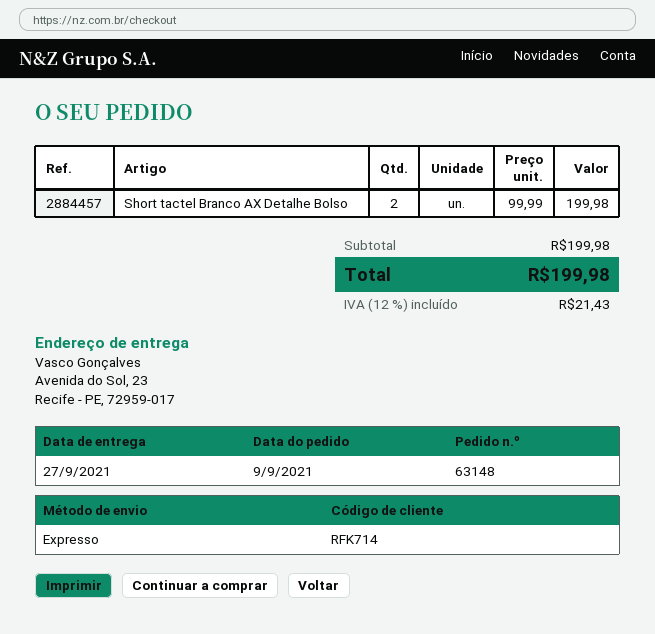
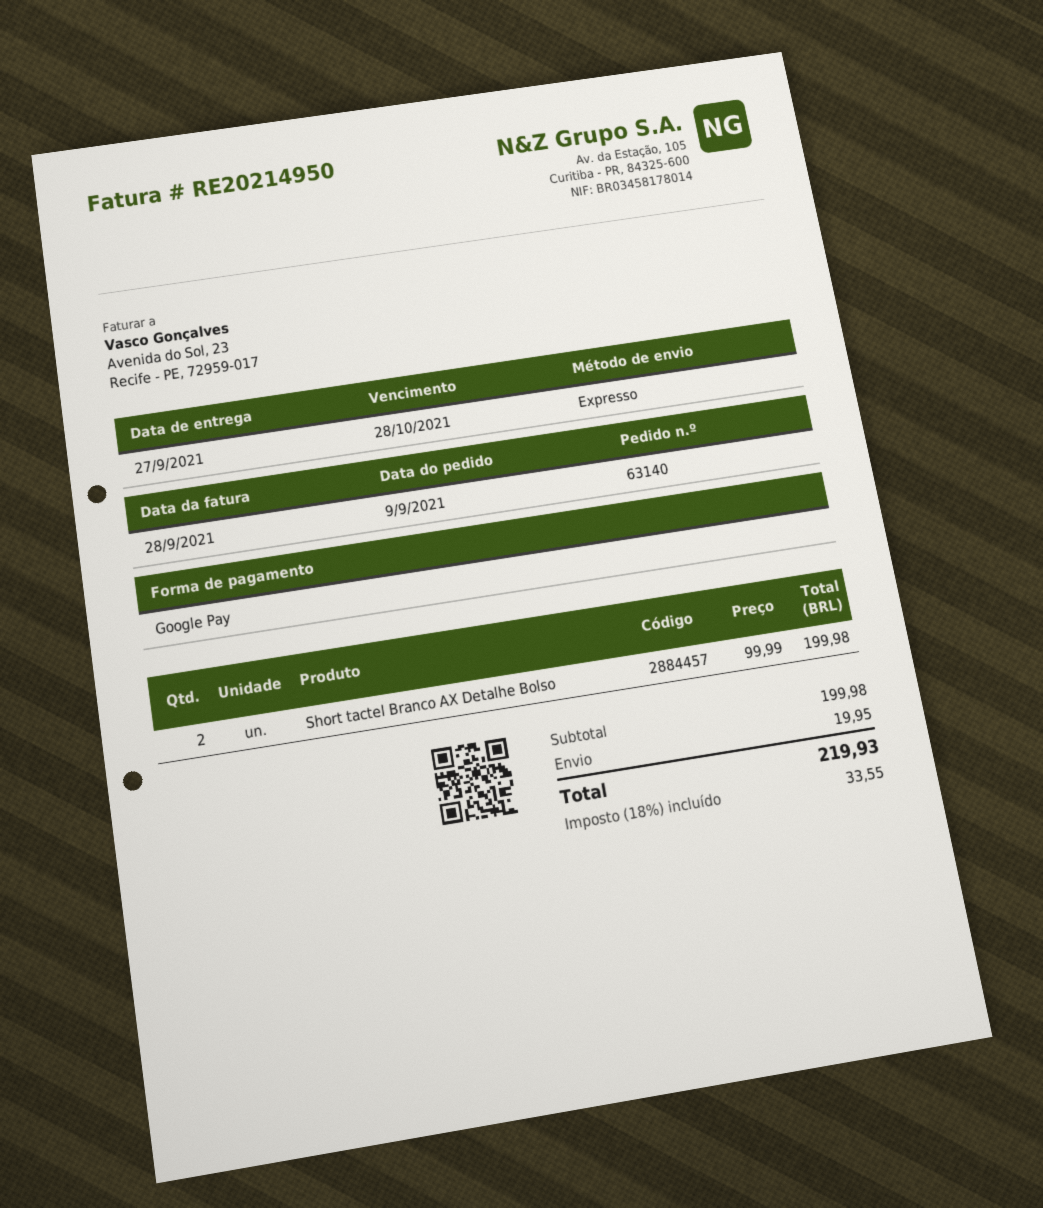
order number: 63148 -> 63140
shipping: none -> 19.95
tax: 12% = 21.43 -> 18% = 33.55
total: 199.98 -> 219.93

